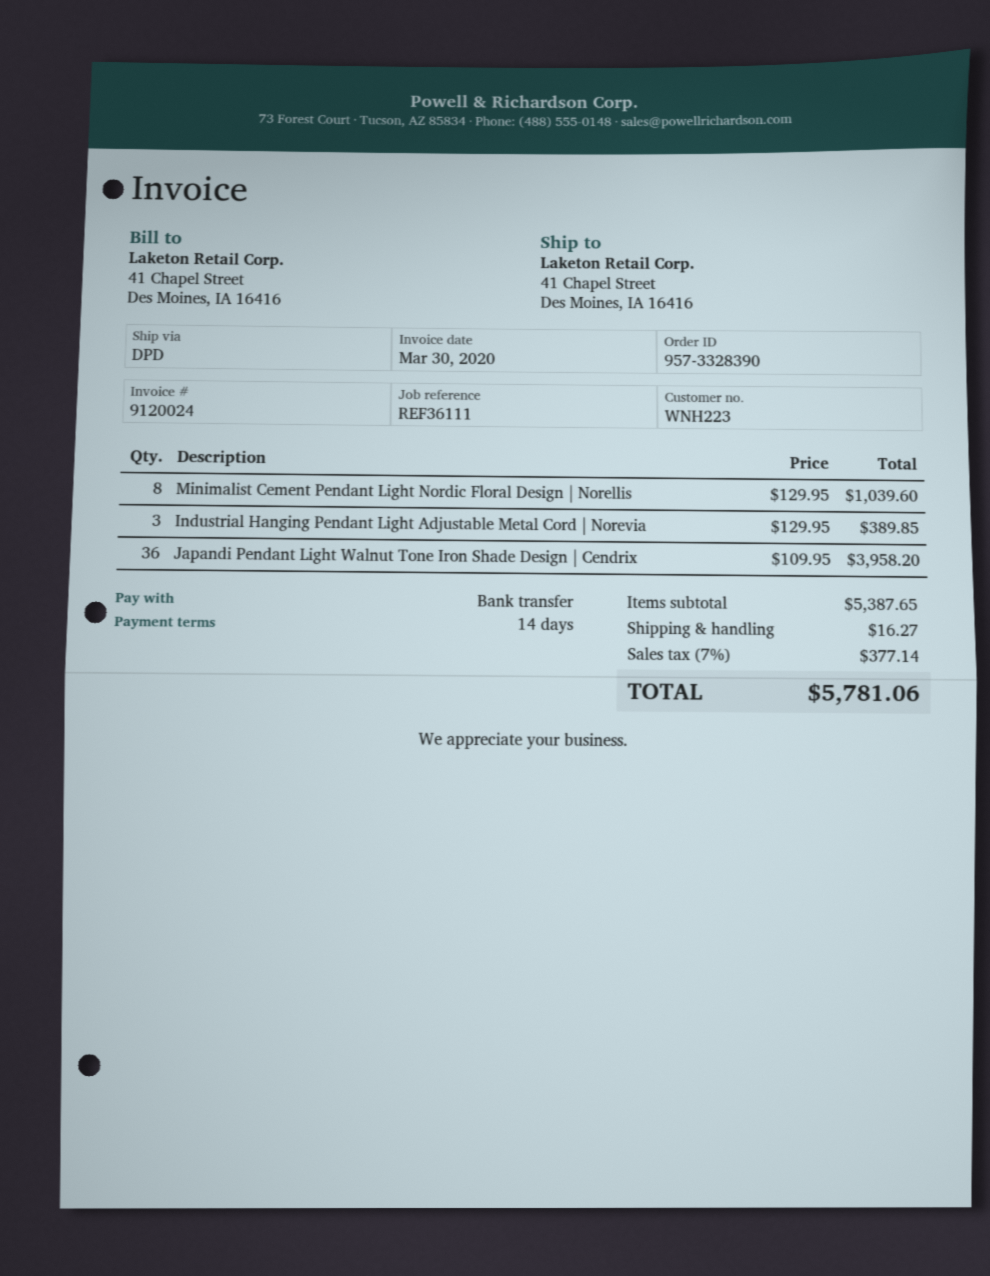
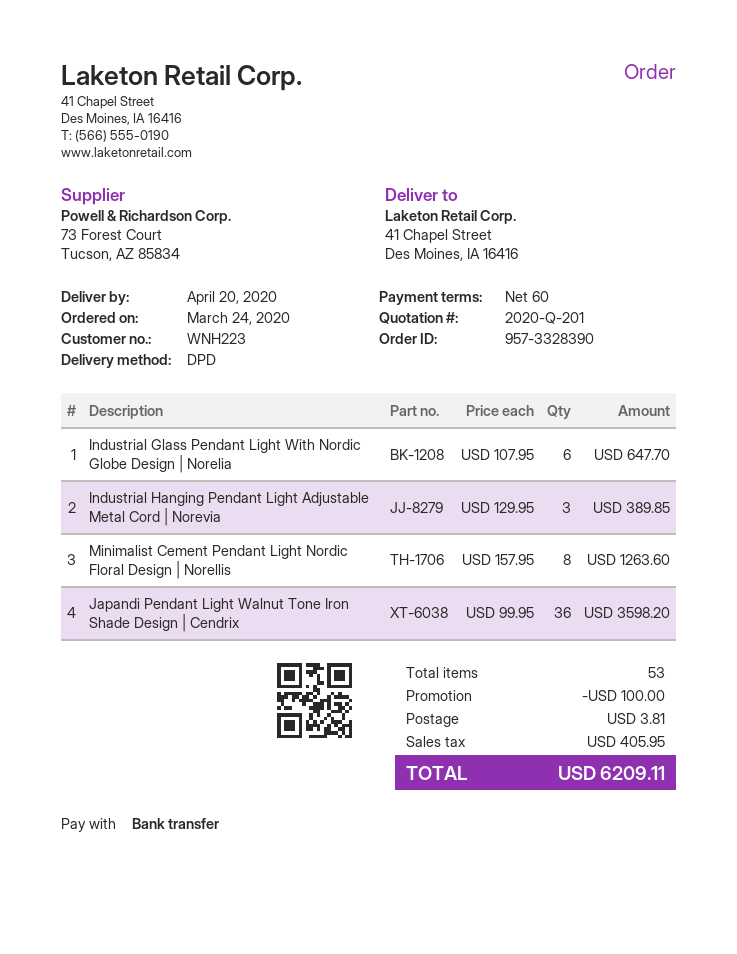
payment terms: 14 days -> 60 days
Minimalist Cement Pendant Light Nordic Floral Design | Norellis: 8 x 129.95 = 1039.60 -> 8 x 157.95 = 1263.60
Japandi Pendant Light Walnut Tone Iron Shade Design | Cendrix: 36 x 109.95 = 3958.20 -> 36 x 99.95 = 3598.20
Industrial Glass Pendant Light With Nordic Globe Design | Norelia: none -> 6 x 107.95 = 647.70
discount: none -> 100.00
shipping: 16.27 -> 3.81
tax: 377.14 -> 405.95
total: 5781.06 -> 6209.11

